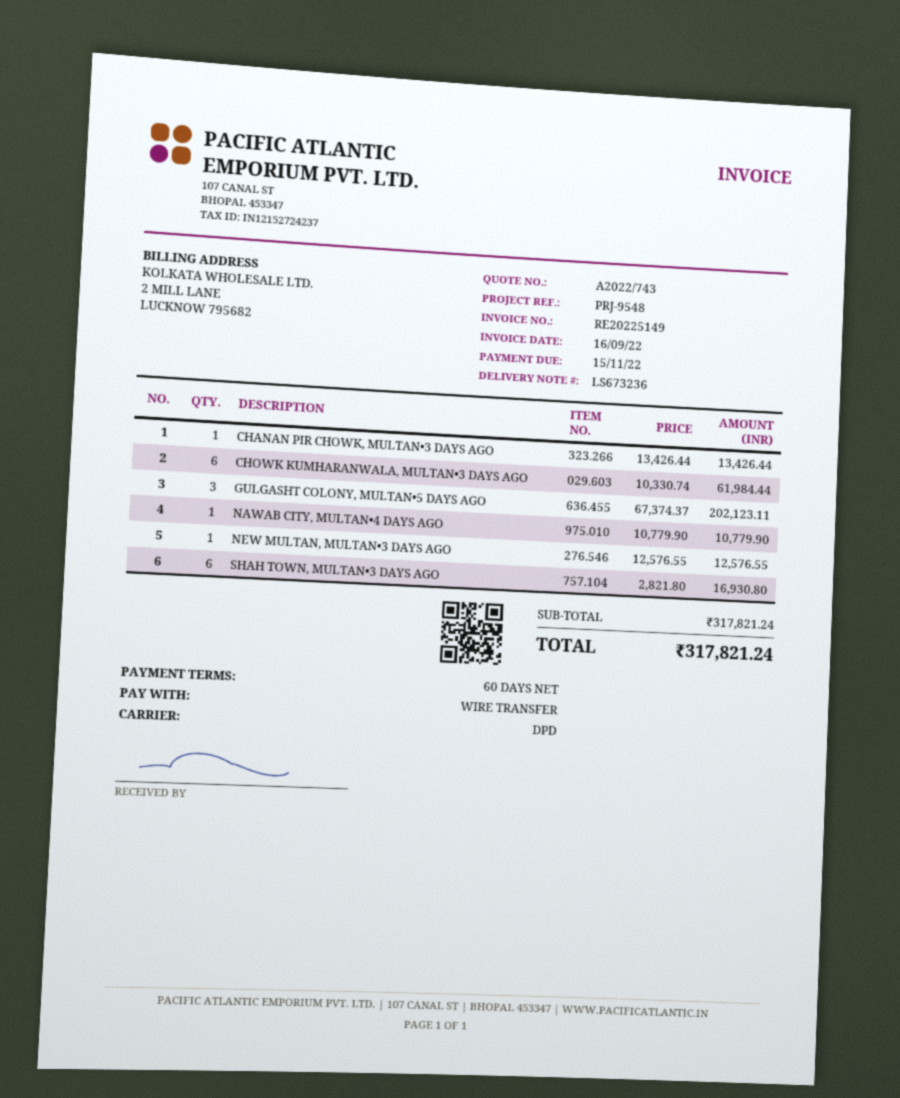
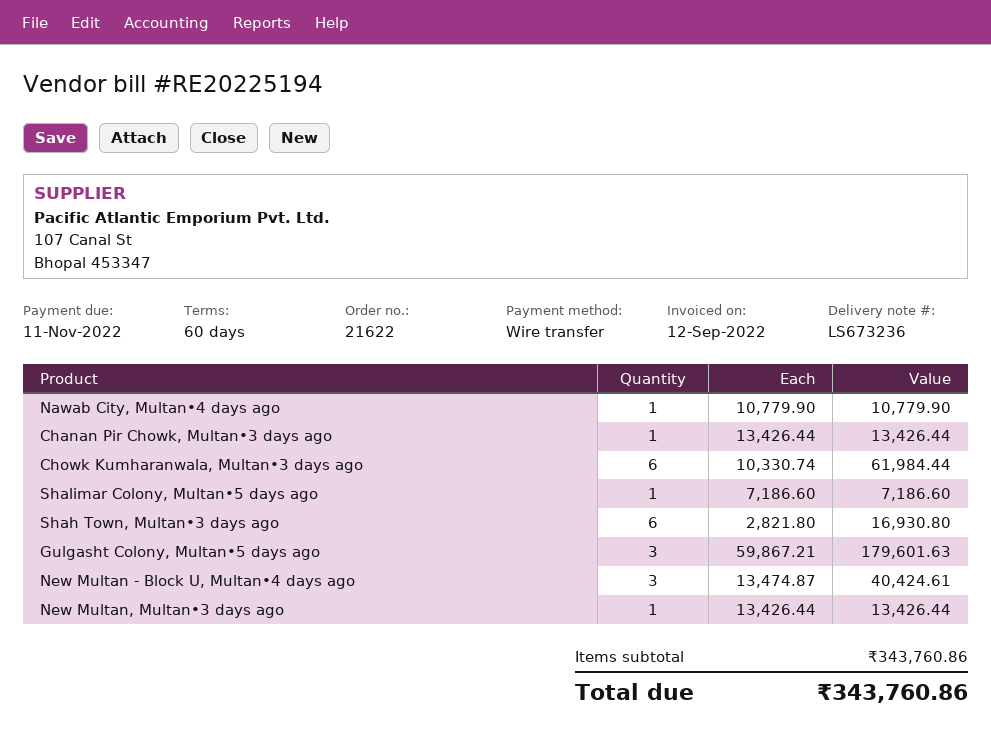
invoice number: RE20225149 -> RE20225194
invoice date: 2022-09-16 -> 2022-09-12
due date: 2022-11-15 -> 2022-11-11
GULGASHT COLONY, MULTAN•5 DAYS AGO: 3 x 67374.37 = 202123.11 -> 3 x 59867.21 = 179601.63
NEW MULTAN, MULTAN•3 DAYS AGO: 1 x 12576.55 = 12576.55 -> 1 x 13426.44 = 13426.44
Shalimar Colony, Multan•5 days ago: none -> 1 x 7186.60 = 7186.60
New Multan - Block U, Multan•4 days ago: none -> 3 x 13474.87 = 40424.61
subtotal: 317821.24 -> 343760.86
total: 317821.24 -> 343760.86

